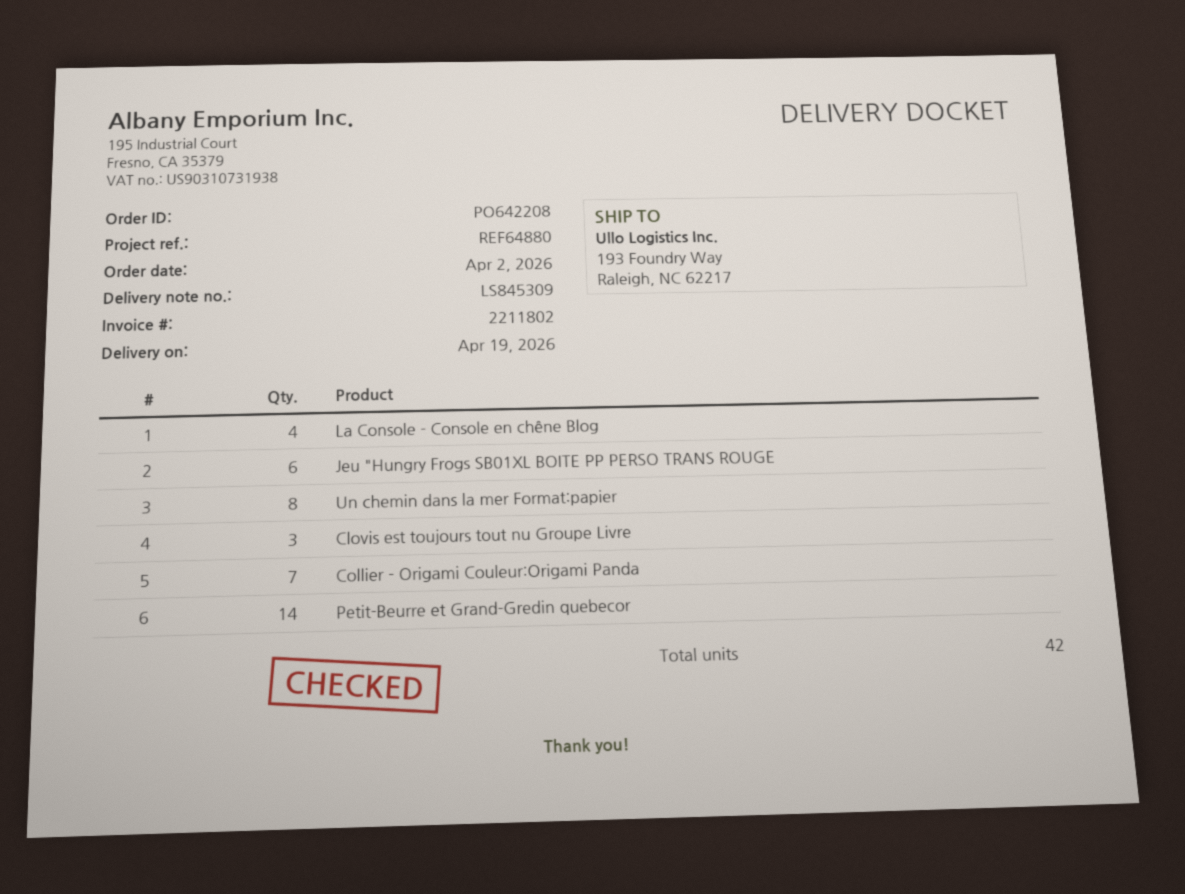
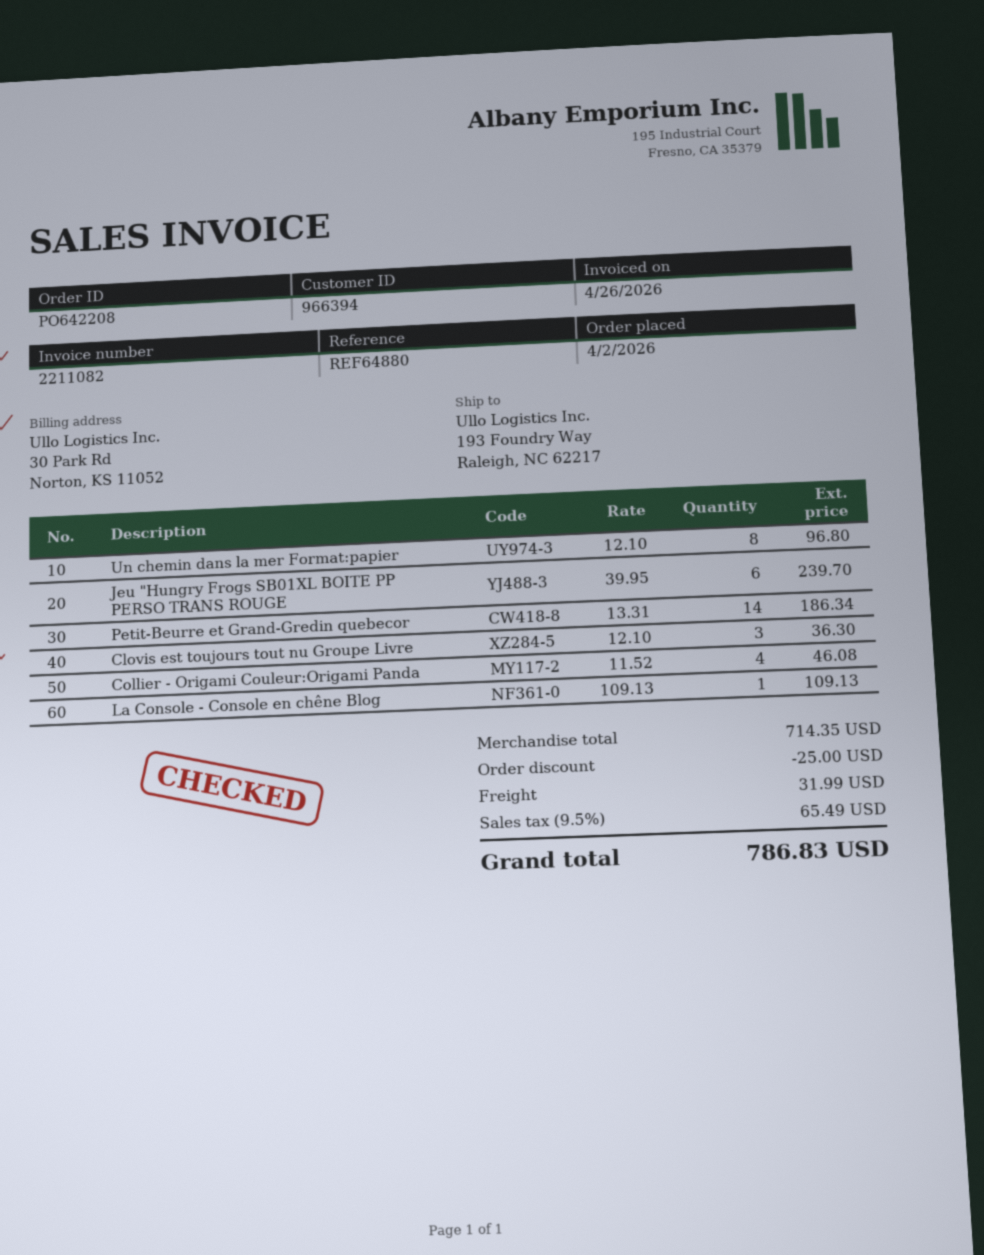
invoice number: 2211802 -> 2211082
La Console - Console en chêne Blog: 4 -> 1
Collier - Origami Couleur:Origami Panda: 7 -> 4

